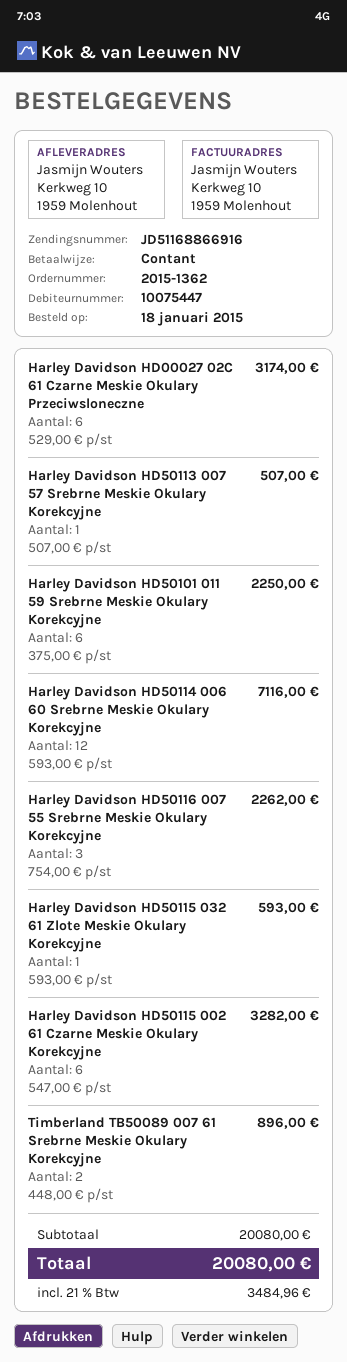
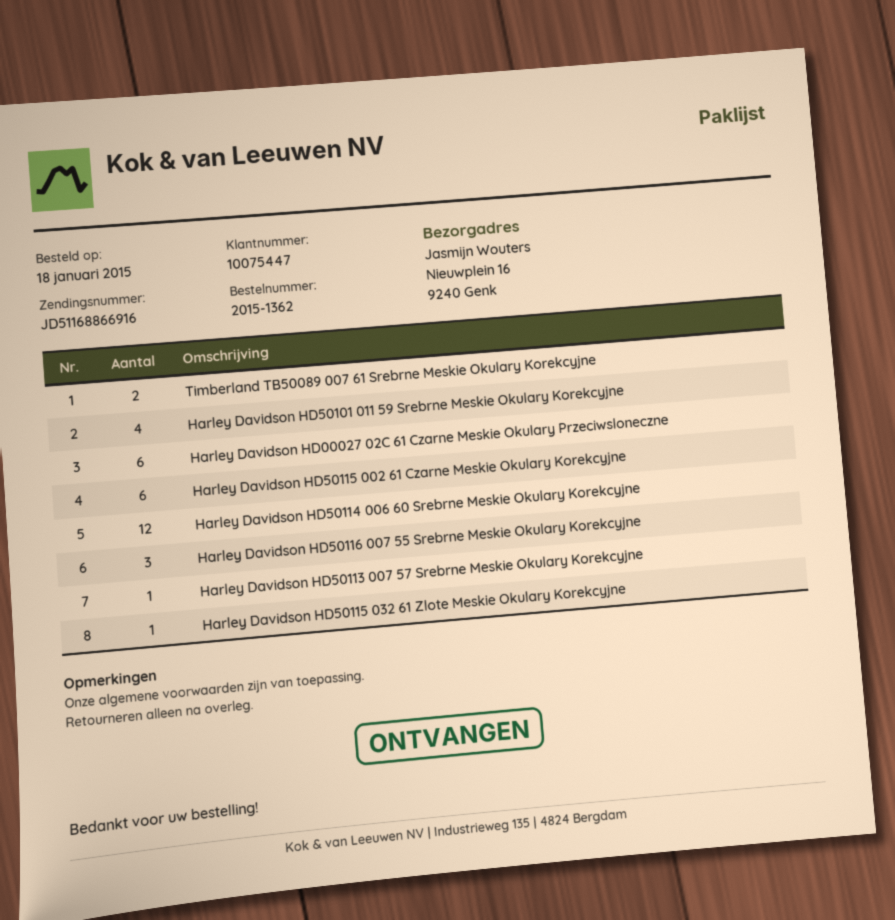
ship to: Kerkweg 10, 1959 Molenhout -> Nieuwplein 16, 9240 Genk
Harley Davidson HD50101 011 59 Srebrne Meskie Okulary Korekcyjne: 6 -> 4

